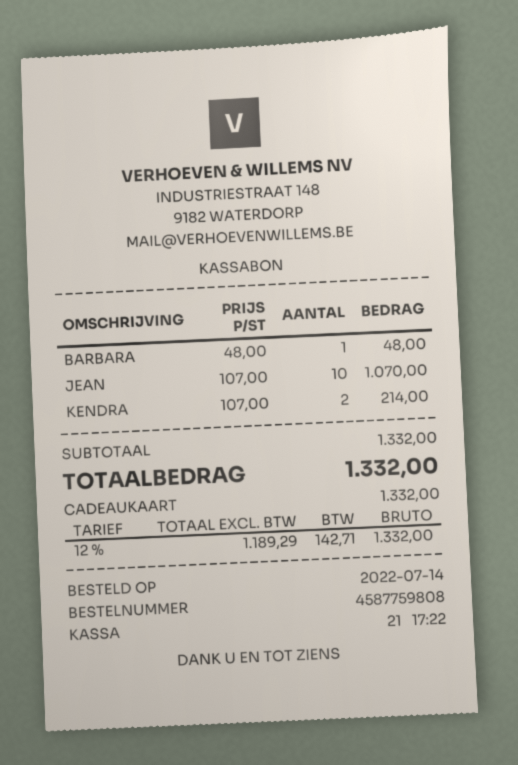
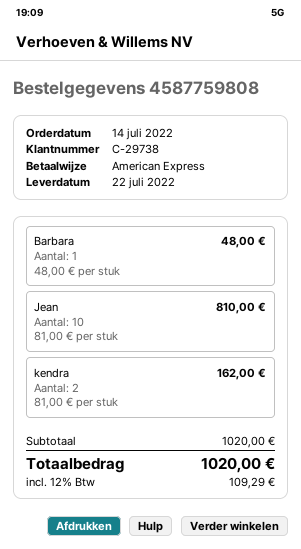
payment method: gift card -> American Express
JEAN: 10 x 107.00 = 1070.00 -> 10 x 81.00 = 810.00
KENDRA: 2 x 107.00 = 214.00 -> 2 x 81.00 = 162.00
subtotal: 1332.00 -> 1020.00
tax: 12% = 142.71 -> 12% = 109.29
total: 1332.00 -> 1020.00

